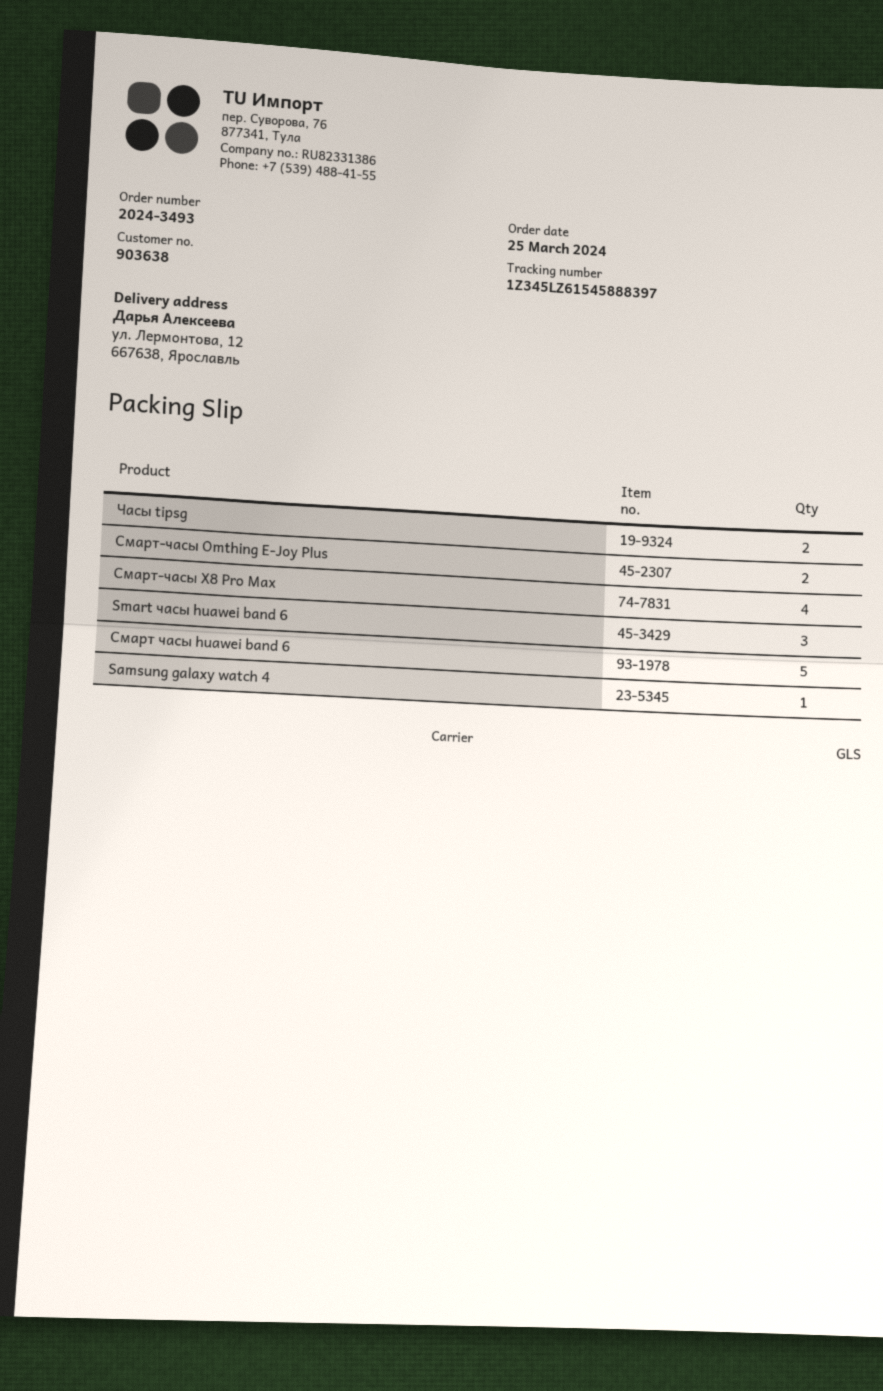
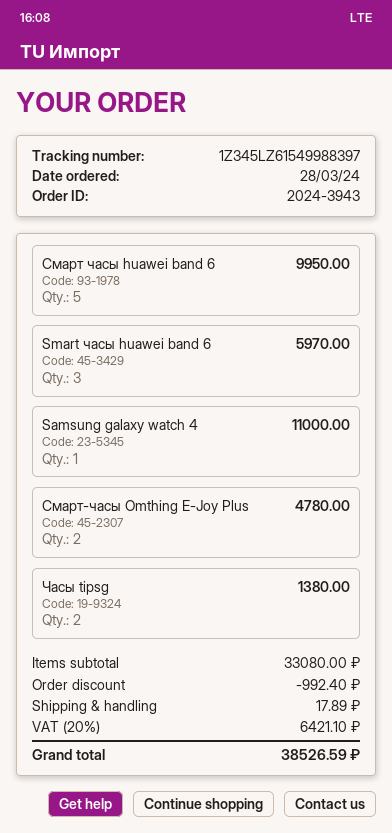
order number: 2024-3493 -> 2024-3943
order date: 2024-03-25 -> 2024-03-28
tracking number: 1Z345LZ61545888397 -> 1Z345LZ61549988397
Смарт-часы X8 Pro Max: 4 -> none

